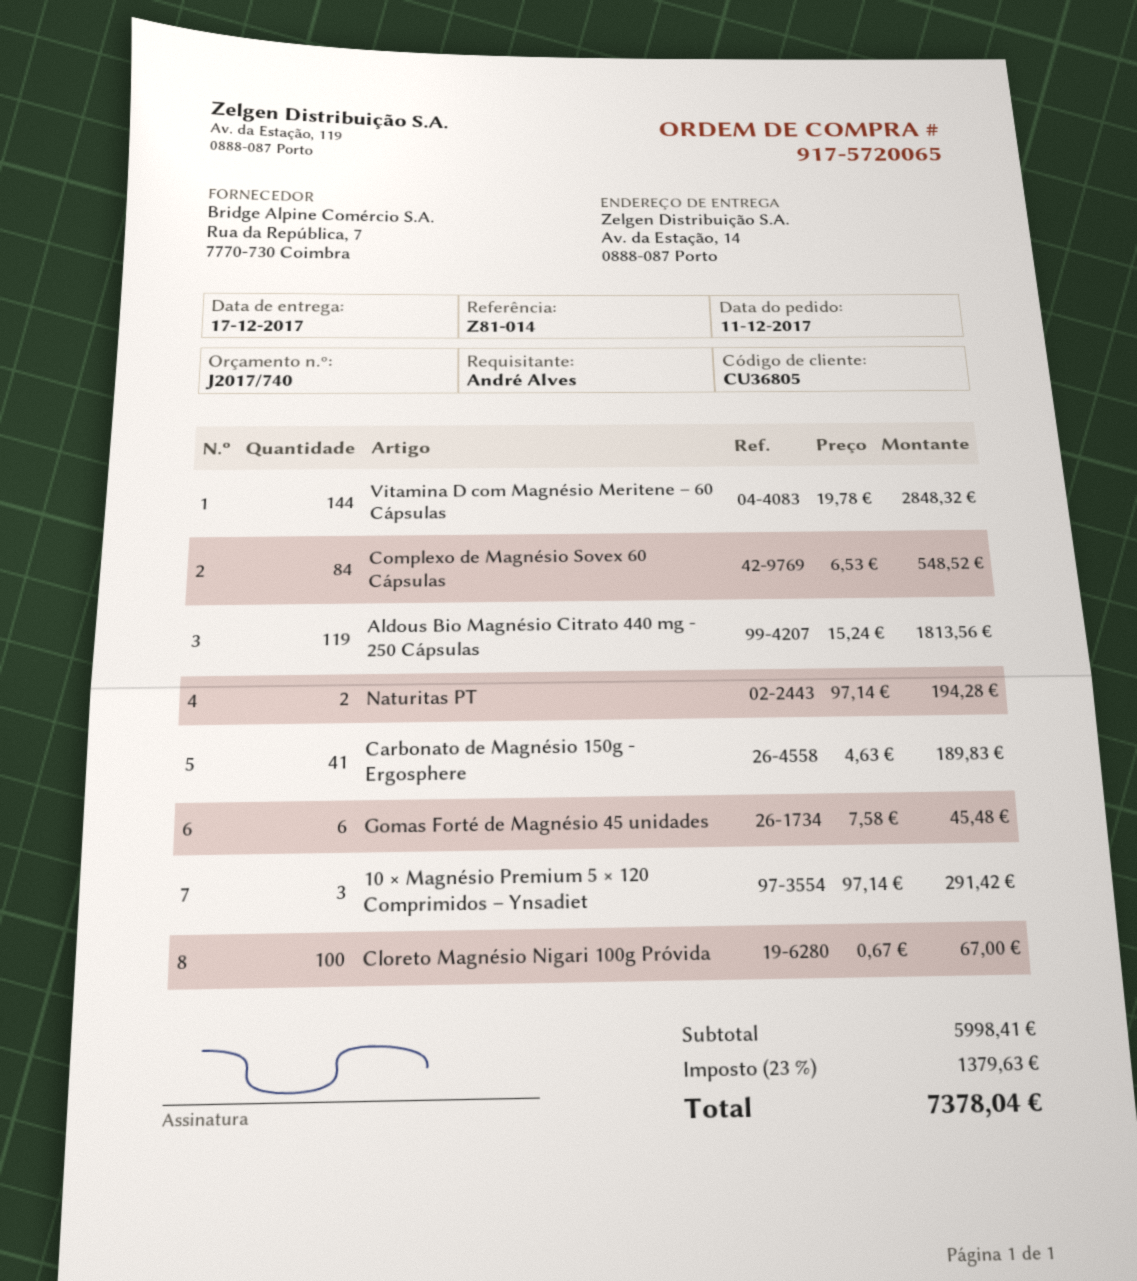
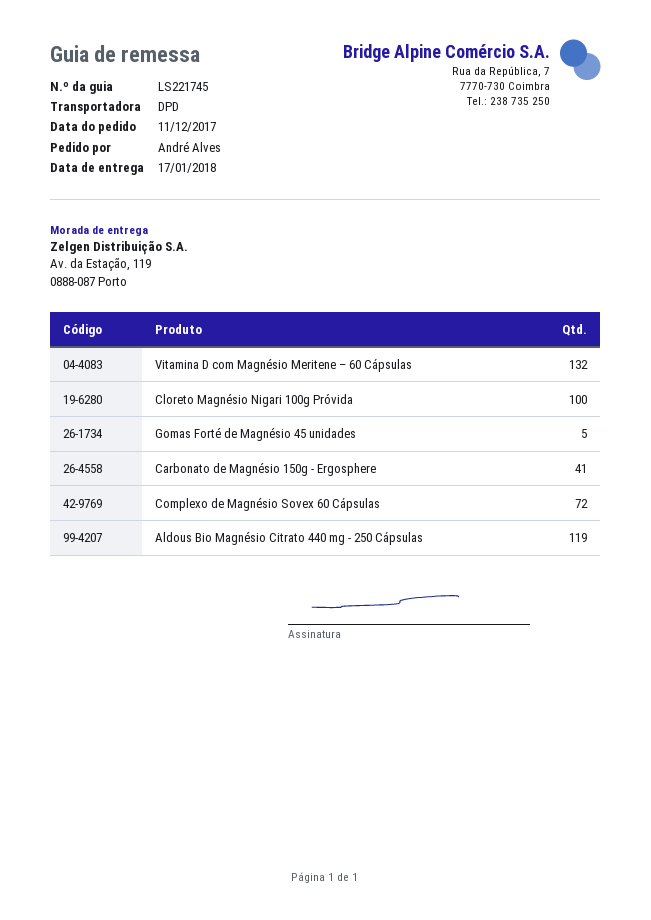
delivery date: 2017-12-17 -> 2018-01-17
ship to: Av. da Estação, 14, 0888-087 Porto -> Av. da Estação, 119, 0888-087 Porto
Vitamina D com Magnésio Meritene – 60 Cápsulas: 144 -> 132
Complexo de Magnésio Sovex 60 Cápsulas: 84 -> 72
Naturitas PT: 2 -> none
Gomas Forté de Magnésio 45 unidades: 6 -> 5
10 × Magnésio Premium 5 × 120 Comprimidos – Ynsadiet: 3 -> none

